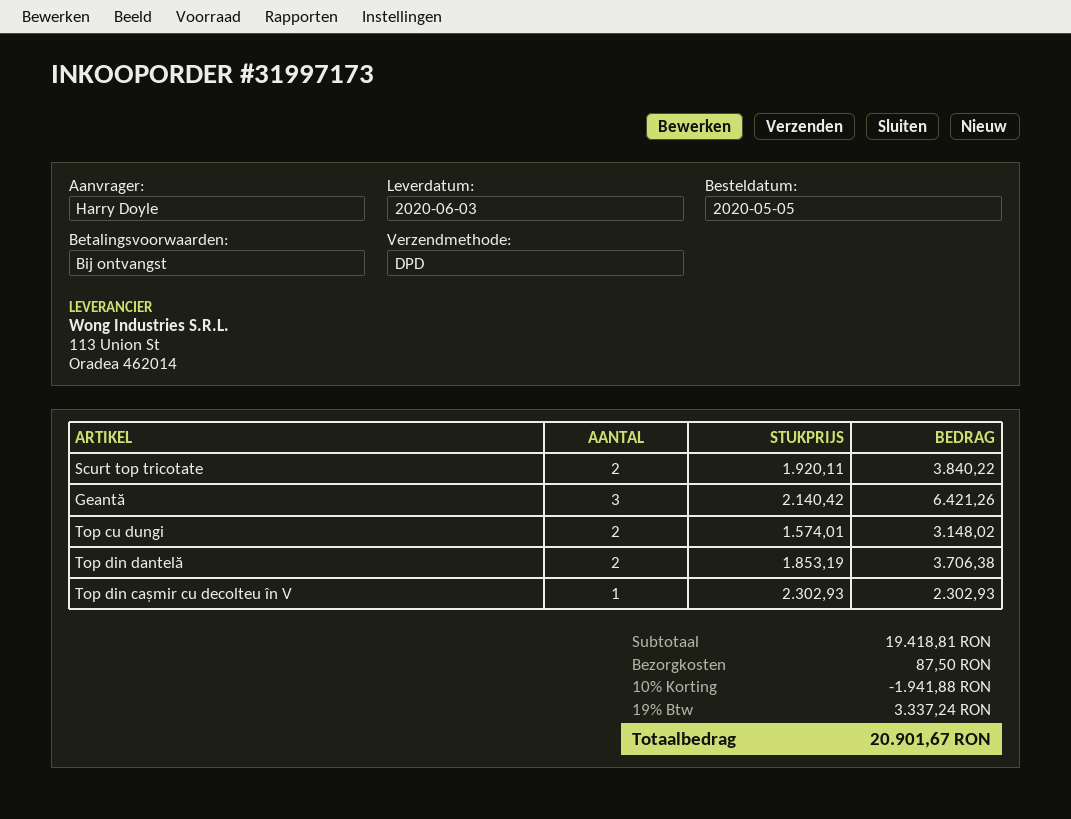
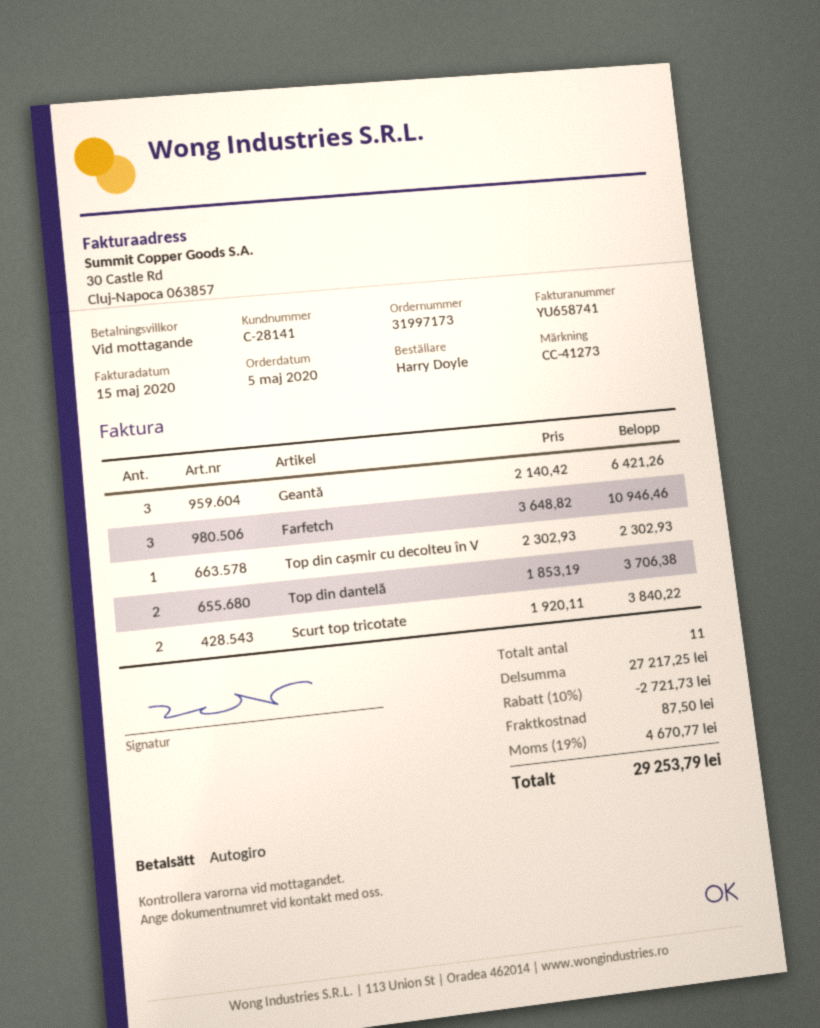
Top cu dungi: 2 x 1574.01 = 3148.02 -> none
Farfetch: none -> 3 x 3648.82 = 10946.46
subtotal: 19418.81 -> 27217.25
discount: 10% = 1941.88 -> 10% = 2721.73
tax: 19% = 3337.24 -> 19% = 4670.77
total: 20901.67 -> 29253.79

